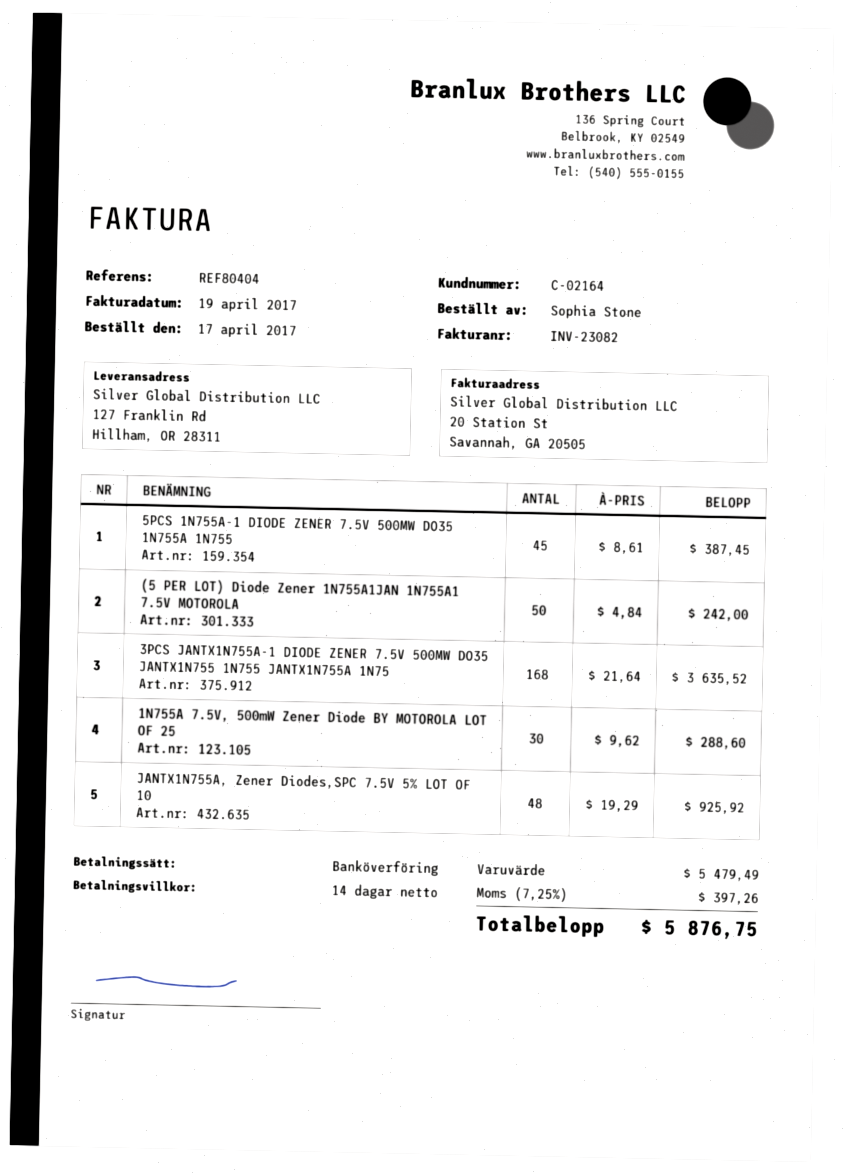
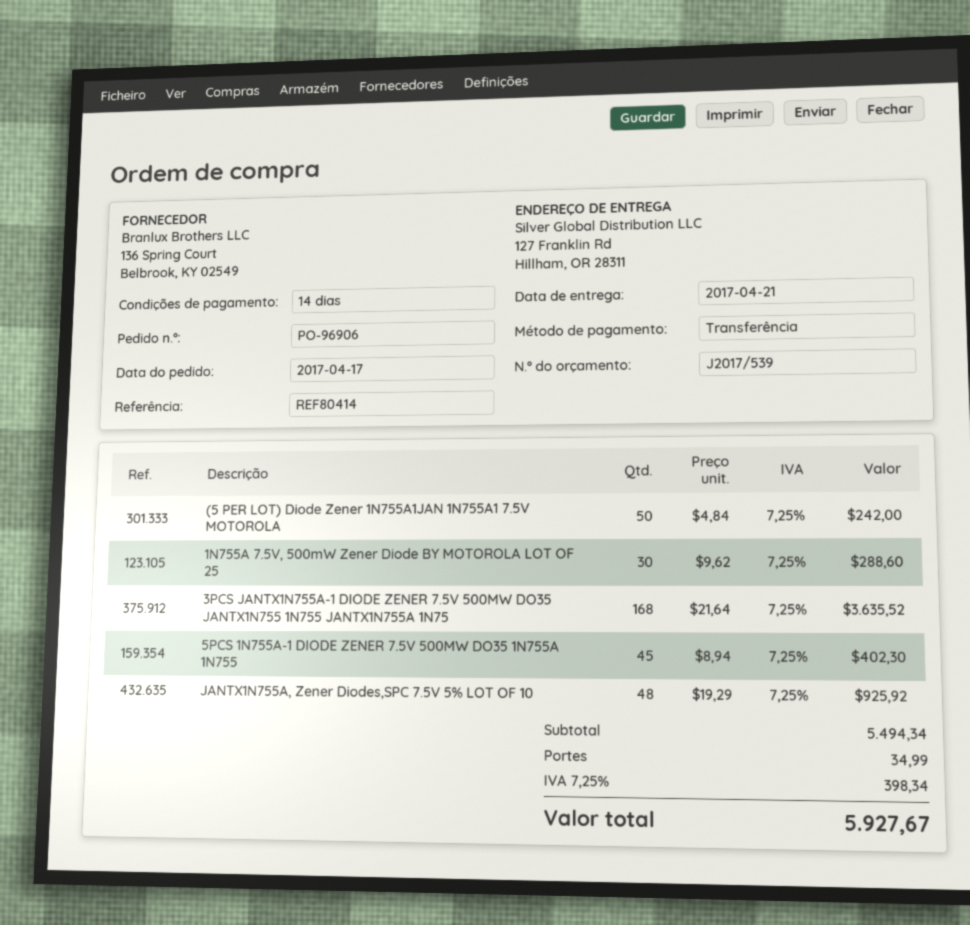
reference: REF80404 -> REF80414
5PCS 1N755A-1 DIODE ZENER 7.5V 500MW DO35 1N755A 1N755: 45 x 8.61 = 387.45 -> 45 x 8.94 = 402.30
subtotal: 5479.49 -> 5494.34
shipping: none -> 34.99
tax: 7.25% = 397.26 -> 7.25% = 398.34
total: 5876.75 -> 5927.67

